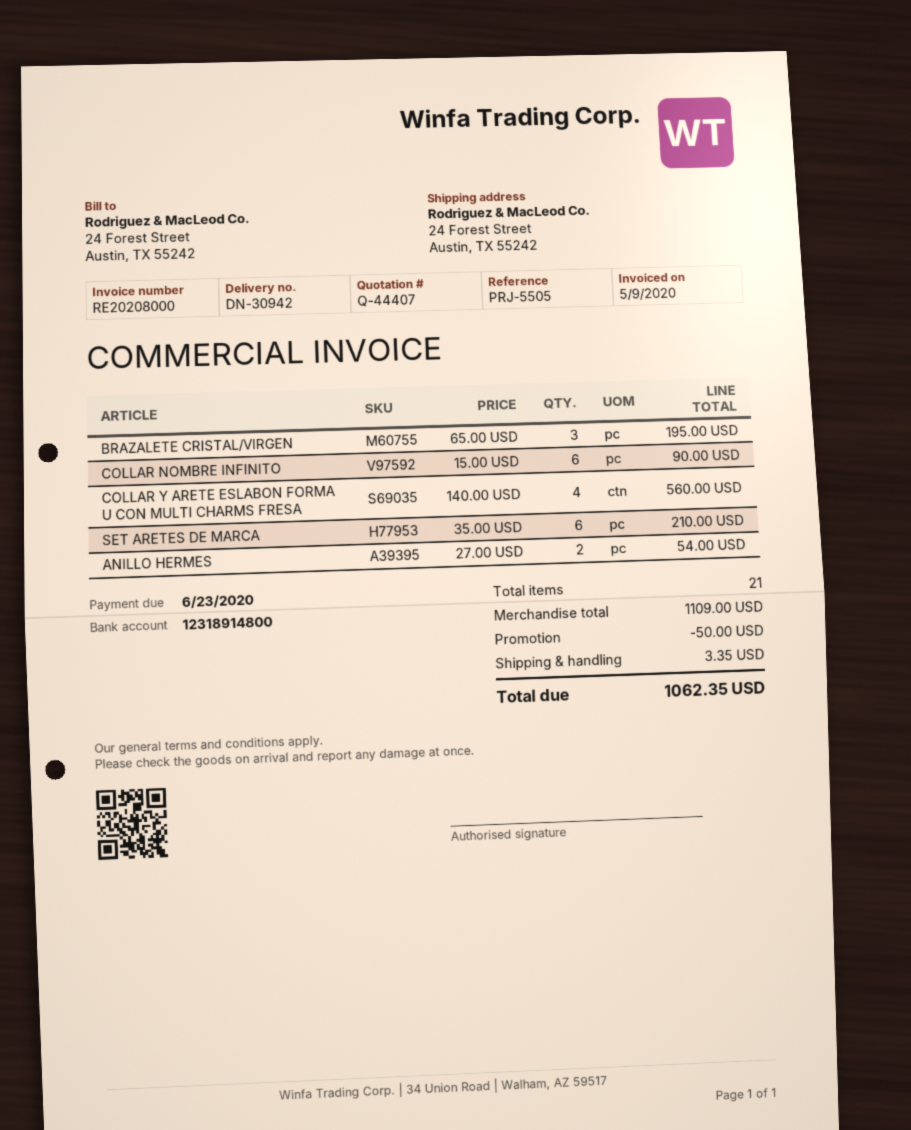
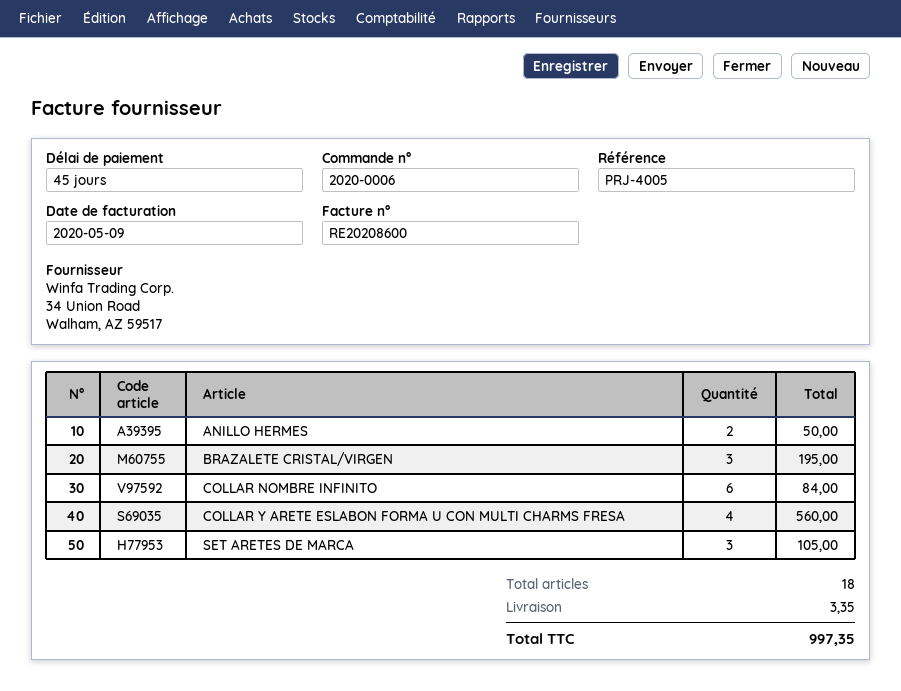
invoice number: RE20208000 -> RE20208600
reference: PRJ-5505 -> PRJ-4005
COLLAR NOMBRE INFINITO: 6 for 90.00 -> 6 for 84.00
SET ARETES DE MARCA: 6 for 210.00 -> 3 for 105.00
ANILLO HERMES: 2 for 54.00 -> 2 for 50.00
total quantity: 21 -> 18
discount: 50.00 -> none
total: 1062.35 -> 997.35

